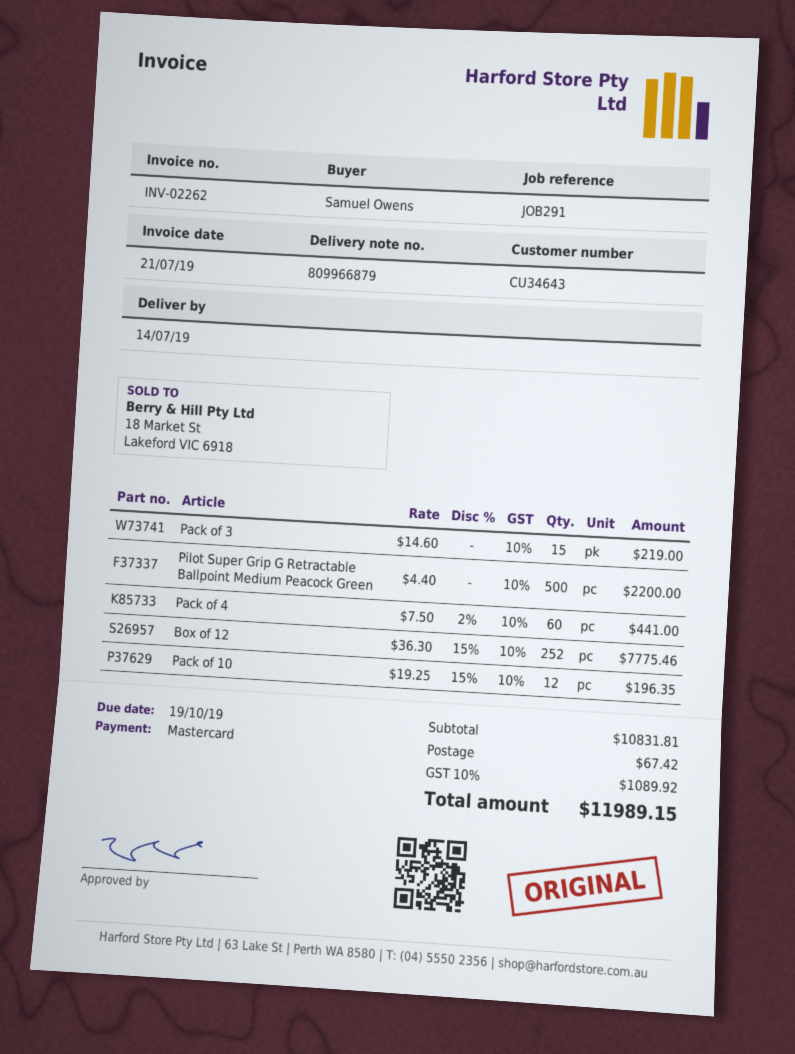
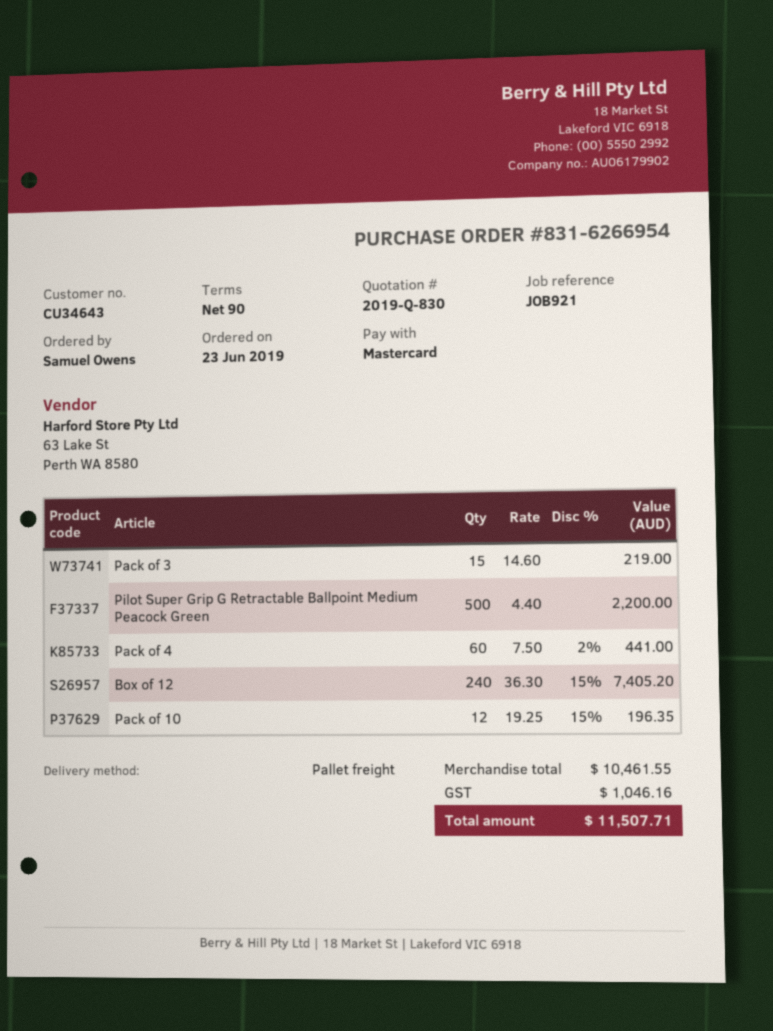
reference: JOB291 -> JOB921
Box of 12: 252 x 36.30 - 15% = 7775.46 -> 240 x 36.30 - 15% = 7405.20
subtotal: 10831.81 -> 10461.55
shipping: 67.42 -> none
tax: 1089.92 -> 1046.16
total: 11989.15 -> 11507.71

